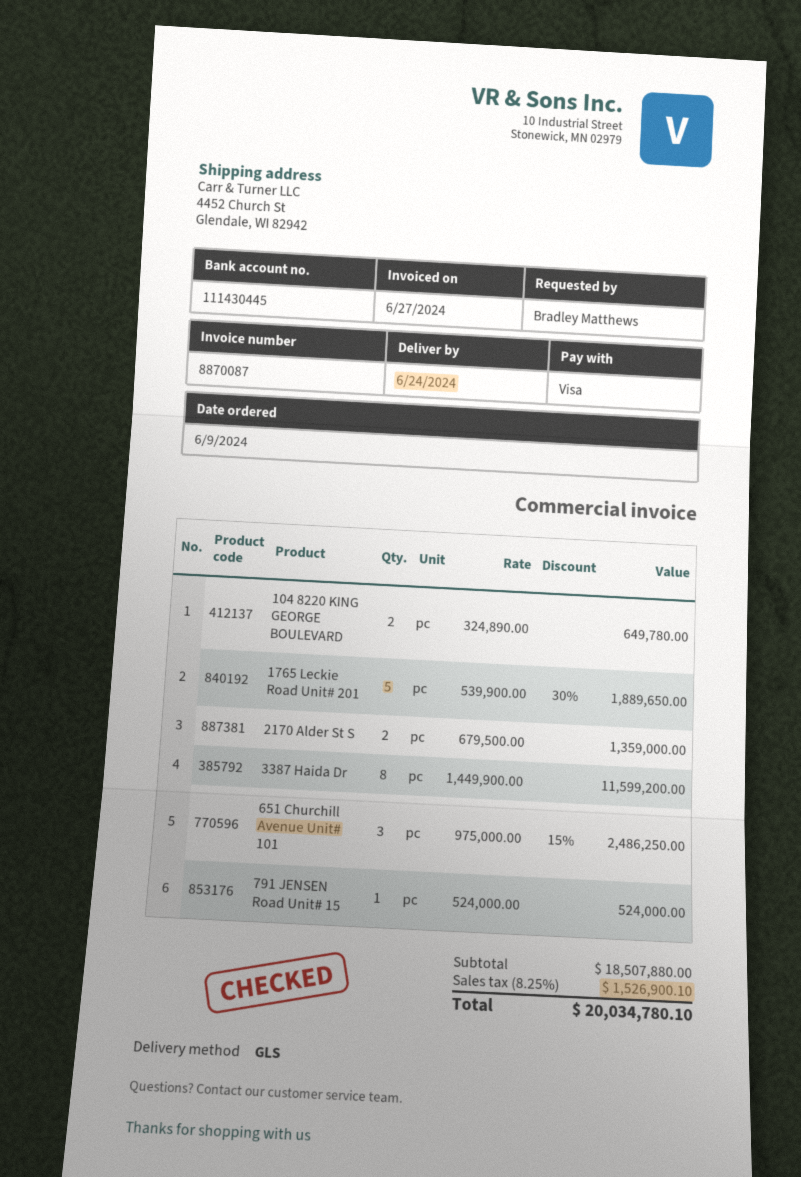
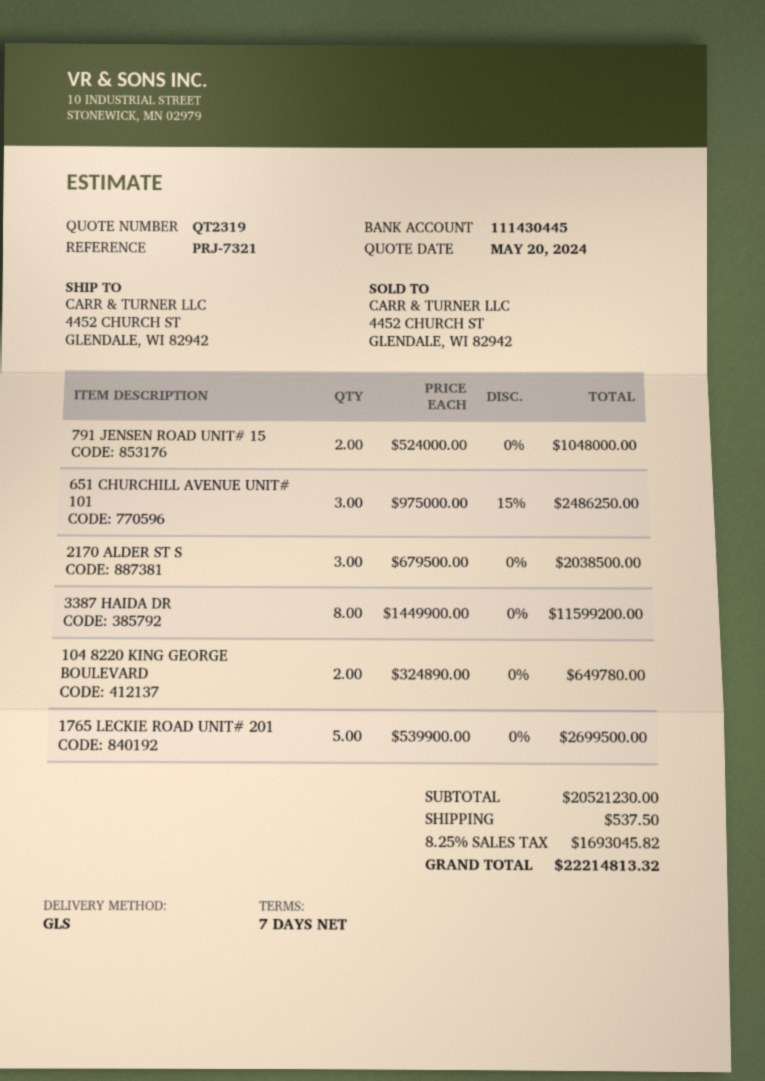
1765 Leckie Road Unit# 201: 5 x 539900.00 - 30% = 1889650.00 -> 5 x 539900.00 = 2699500.00
2170 Alder St S: 2 x 679500.00 = 1359000.00 -> 3 x 679500.00 = 2038500.00
791 JENSEN Road Unit# 15: 1 x 524000.00 = 524000.00 -> 2 x 524000.00 = 1048000.00
subtotal: 18507880.00 -> 20521230.00
shipping: none -> 537.50
tax: 8.25% = 1526900.10 -> 8.25% = 1693045.82
total: 20034780.10 -> 22214813.32

